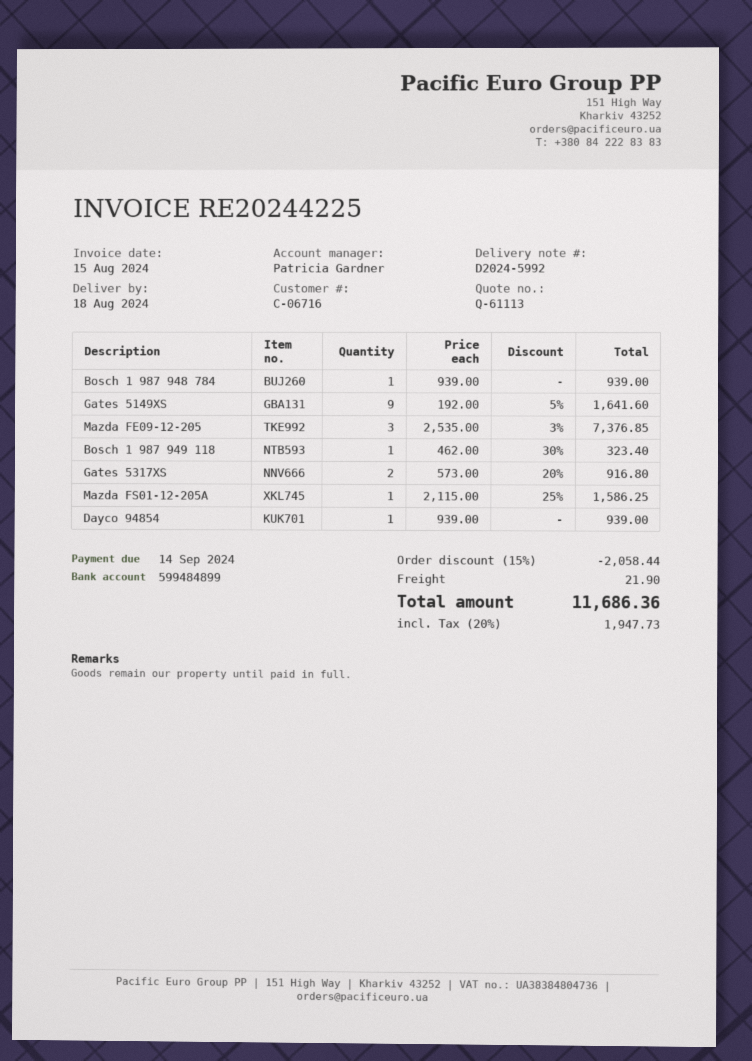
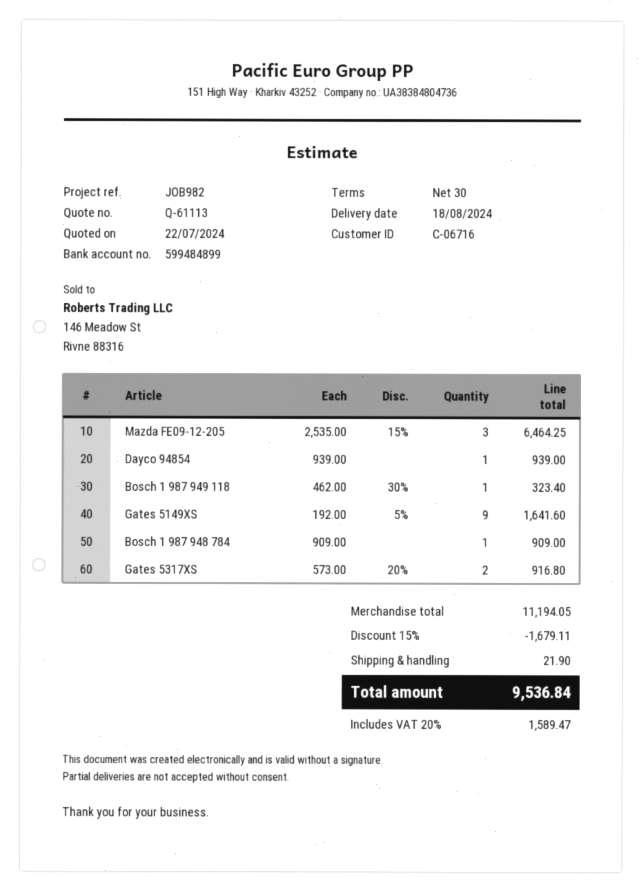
Bosch 1 987 948 784: 1 x 939.00 = 939.00 -> 1 x 909.00 = 909.00
Mazda FE09-12-205: 3 x 2535.00 - 3% = 7376.85 -> 3 x 2535.00 - 15% = 6464.25
Mazda FS01-12-205A: 1 x 2115.00 - 25% = 1586.25 -> none
discount: 15% = 2058.44 -> 15% = 1679.11
tax: 20% = 1947.73 -> 20% = 1589.47
total: 11686.36 -> 9536.84

